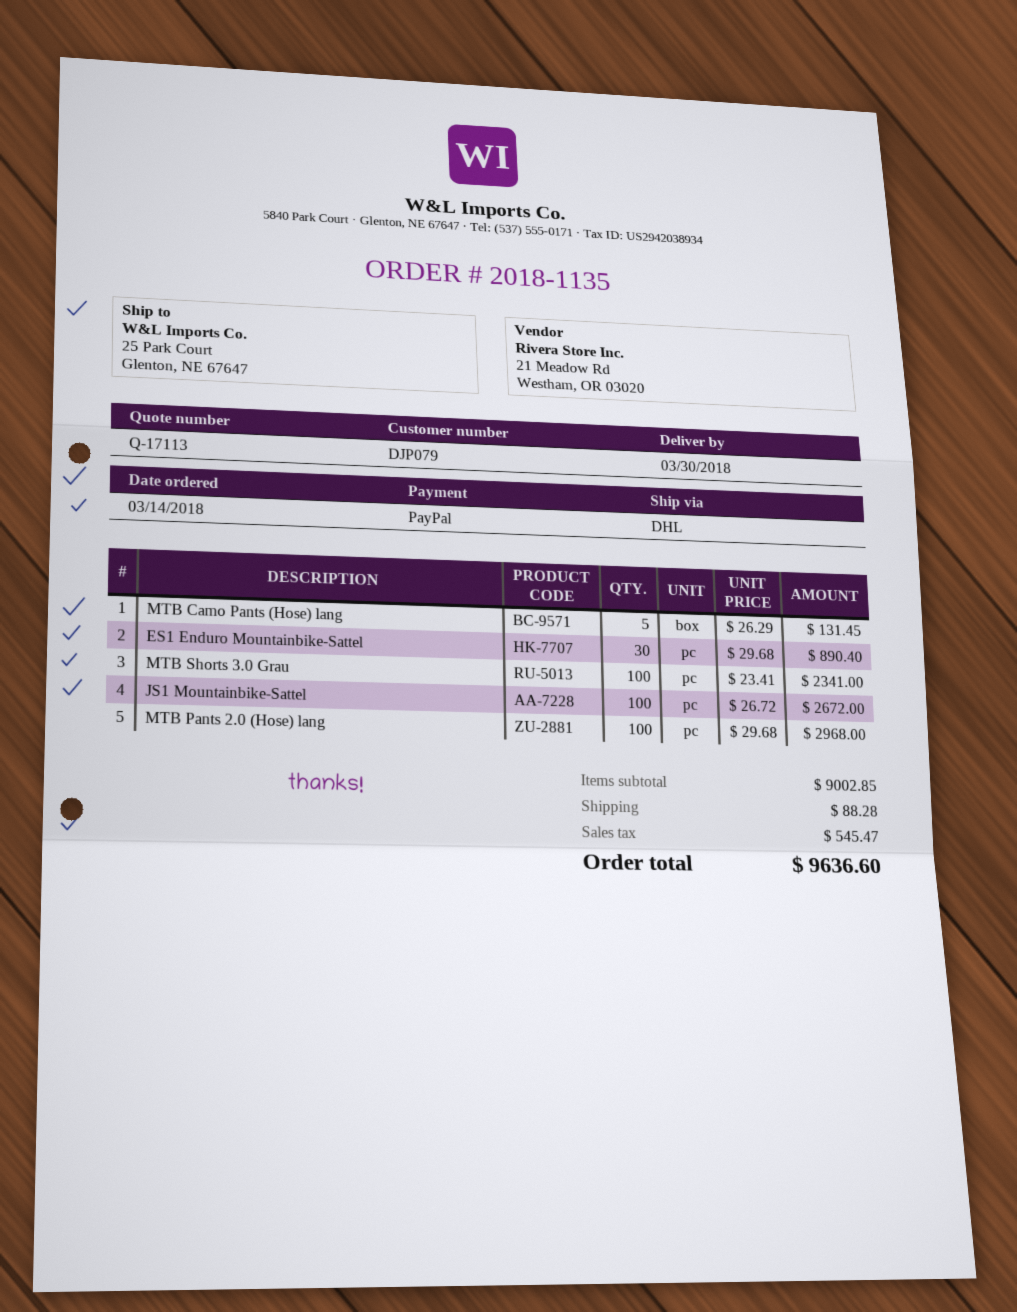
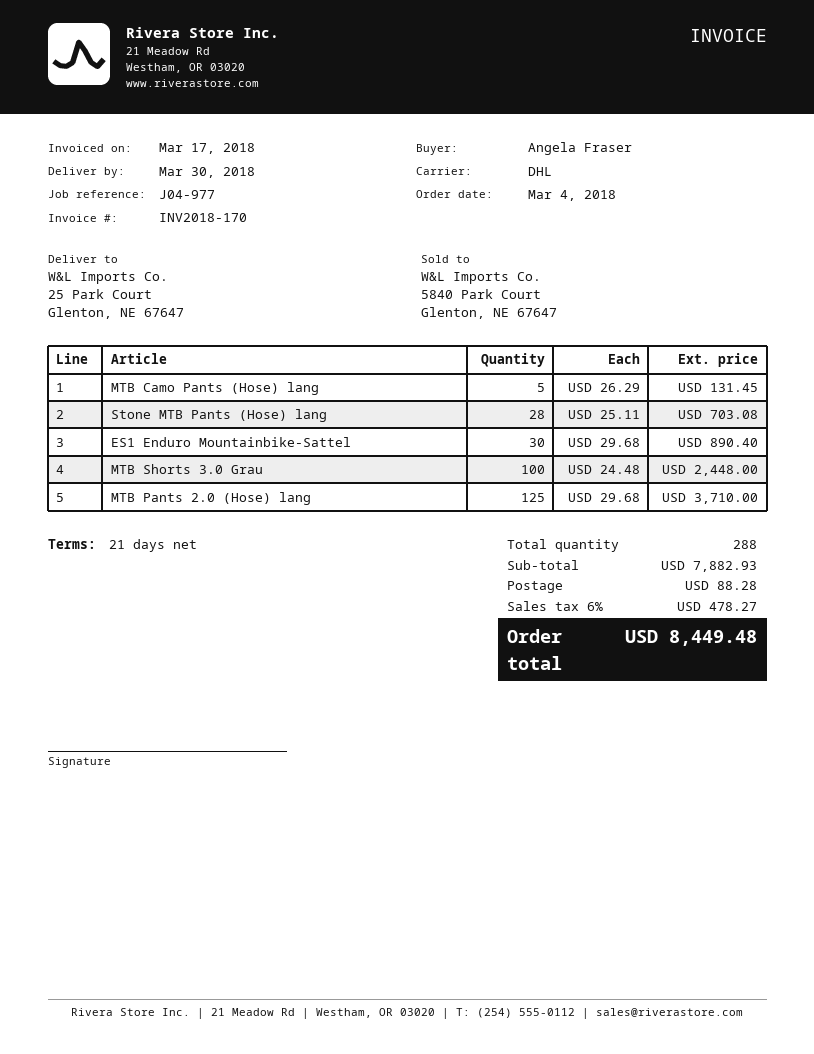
order date: 2018-03-14 -> 2018-03-04
MTB Shorts 3.0 Grau: 100 x 23.41 = 2341.00 -> 100 x 24.48 = 2448.00
JS1 Mountainbike-Sattel: 100 x 26.72 = 2672.00 -> none
MTB Pants 2.0 (Hose) lang: 100 x 29.68 = 2968.00 -> 125 x 29.68 = 3710.00
Stone MTB Pants (Hose) lang: none -> 28 x 25.11 = 703.08
subtotal: 9002.85 -> 7882.93
tax: 545.47 -> 478.27
total: 9636.60 -> 8449.48

